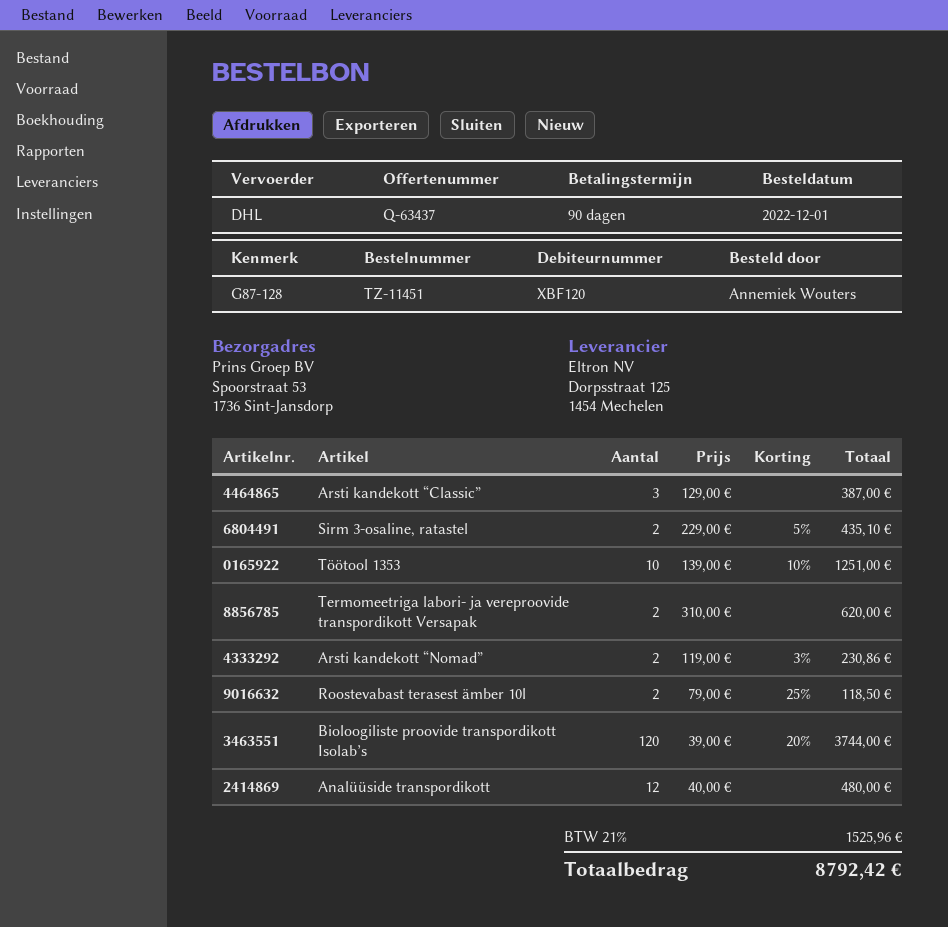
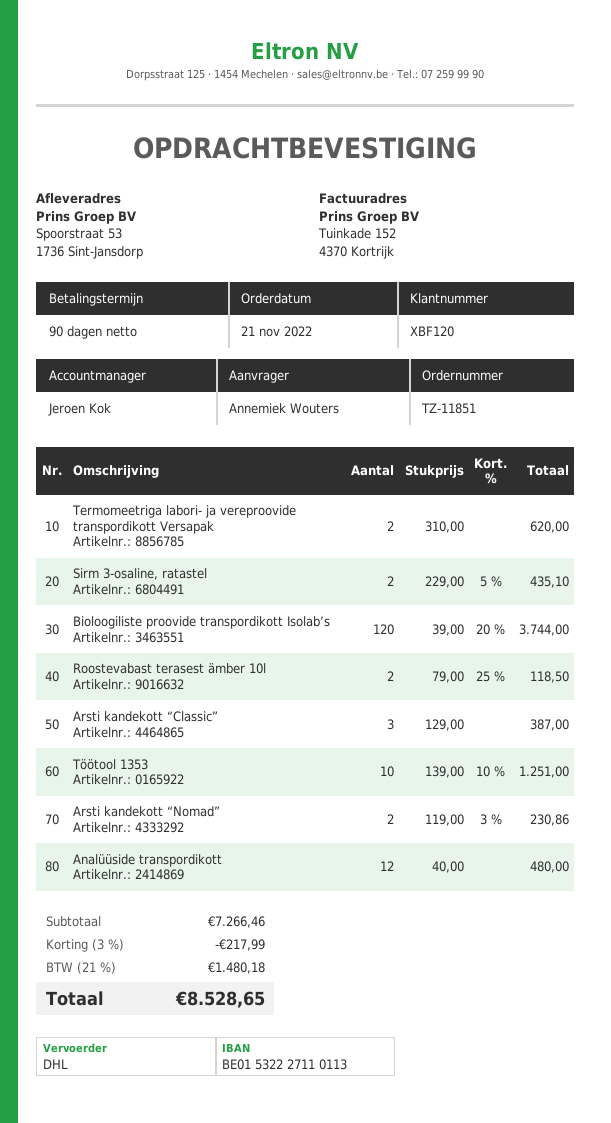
order number: TZ-11451 -> TZ-11851
order date: 2022-12-01 -> 2022-11-21
discount: none -> 3% = 217.99
tax: 21% = 1525.96 -> 21% = 1480.18
total: 8792.42 -> 8528.65

